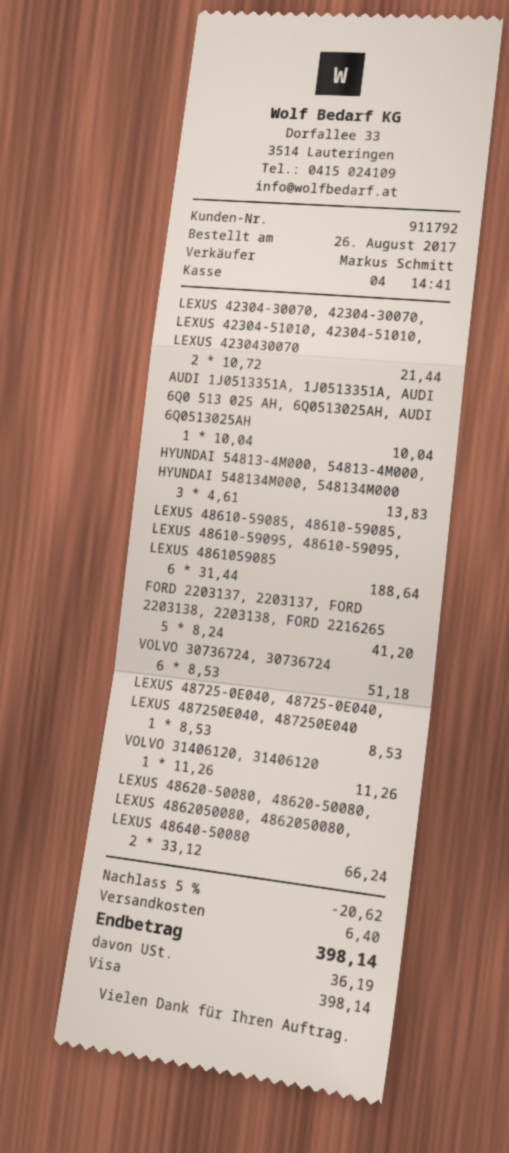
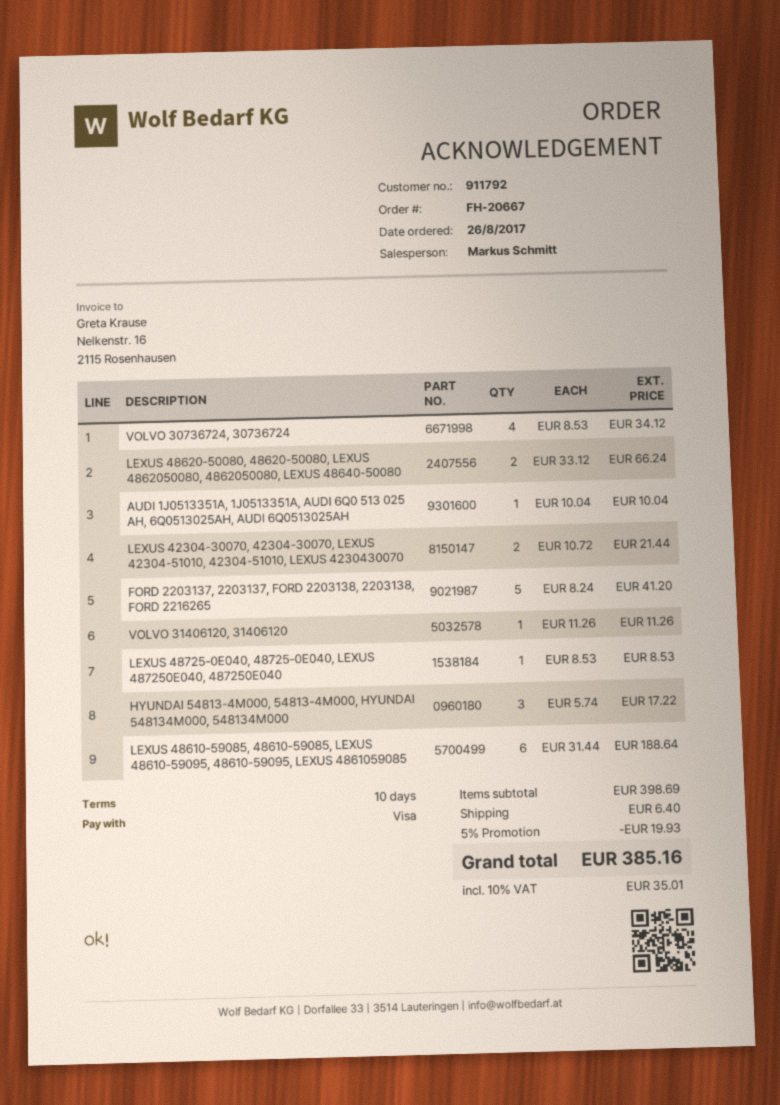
HYUNDAI 54813-4M000, 54813-4M000, HYUNDAI 548134M000, 548134M000: 3 x 4.61 = 13.83 -> 3 x 5.74 = 17.22
VOLVO 30736724, 30736724: 6 x 8.53 = 51.18 -> 4 x 8.53 = 34.12
discount: 5% = 20.62 -> 5% = 19.93
tax: 36.19 -> 35.01
total: 398.14 -> 385.16

